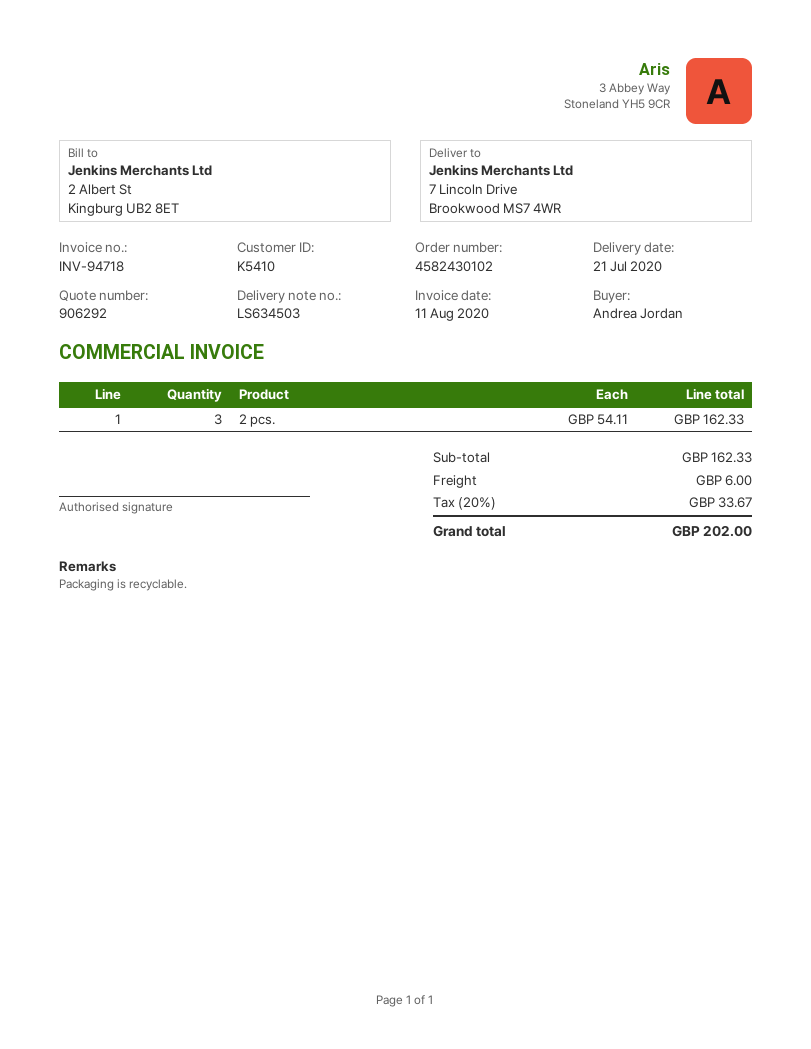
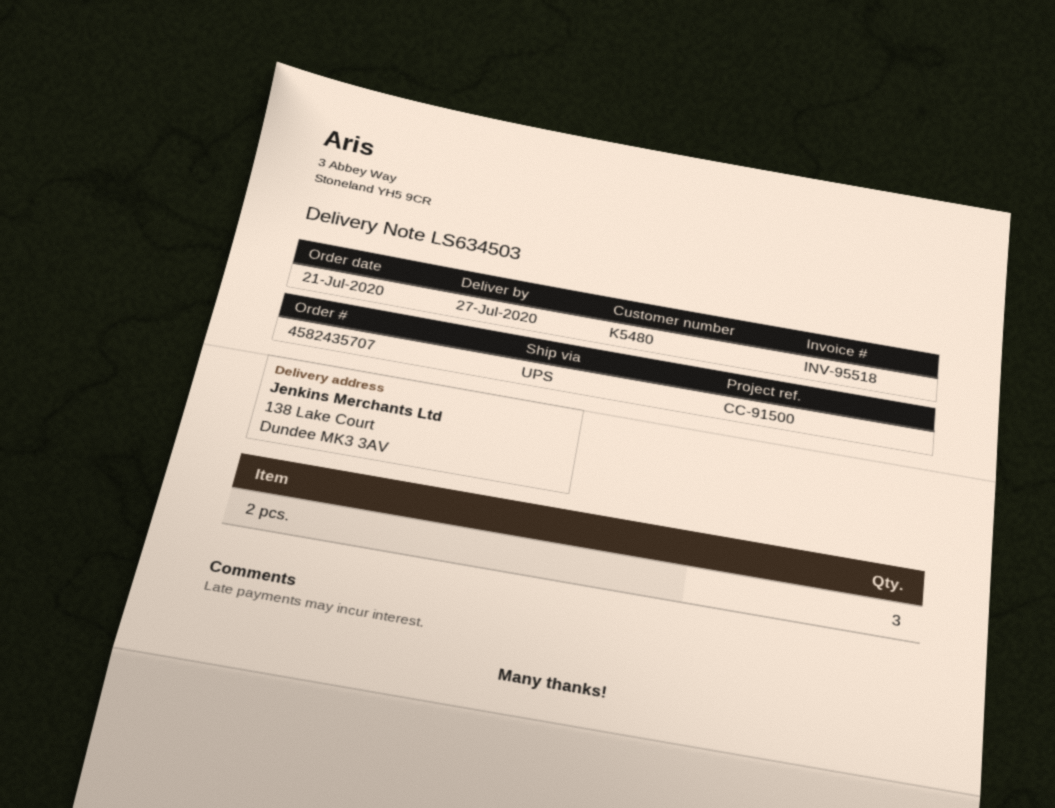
order number: 4582430102 -> 4582435707
delivery date: 2020-07-21 -> 2020-07-27
invoice number: INV-94718 -> INV-95518
customer number: K5410 -> K5480
ship to: 7 Lincoln Drive, Brookwood MS7 4WR -> 138 Lake Court, Dundee MK3 3AV

